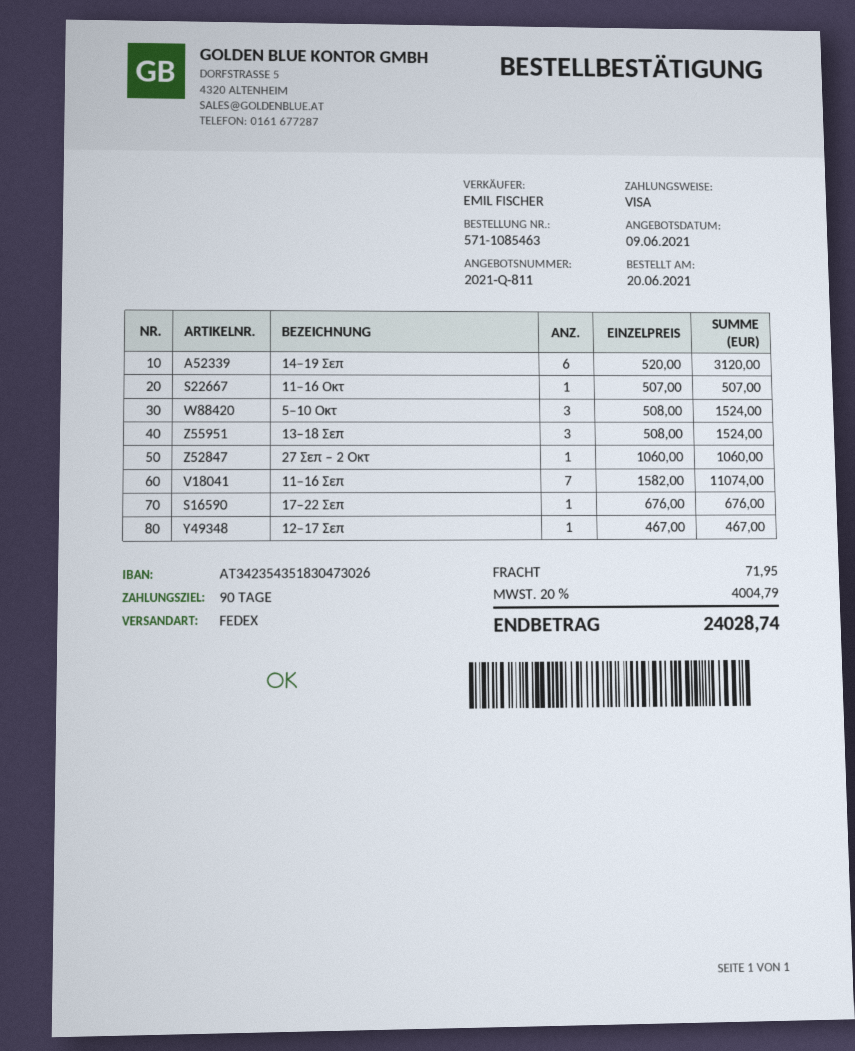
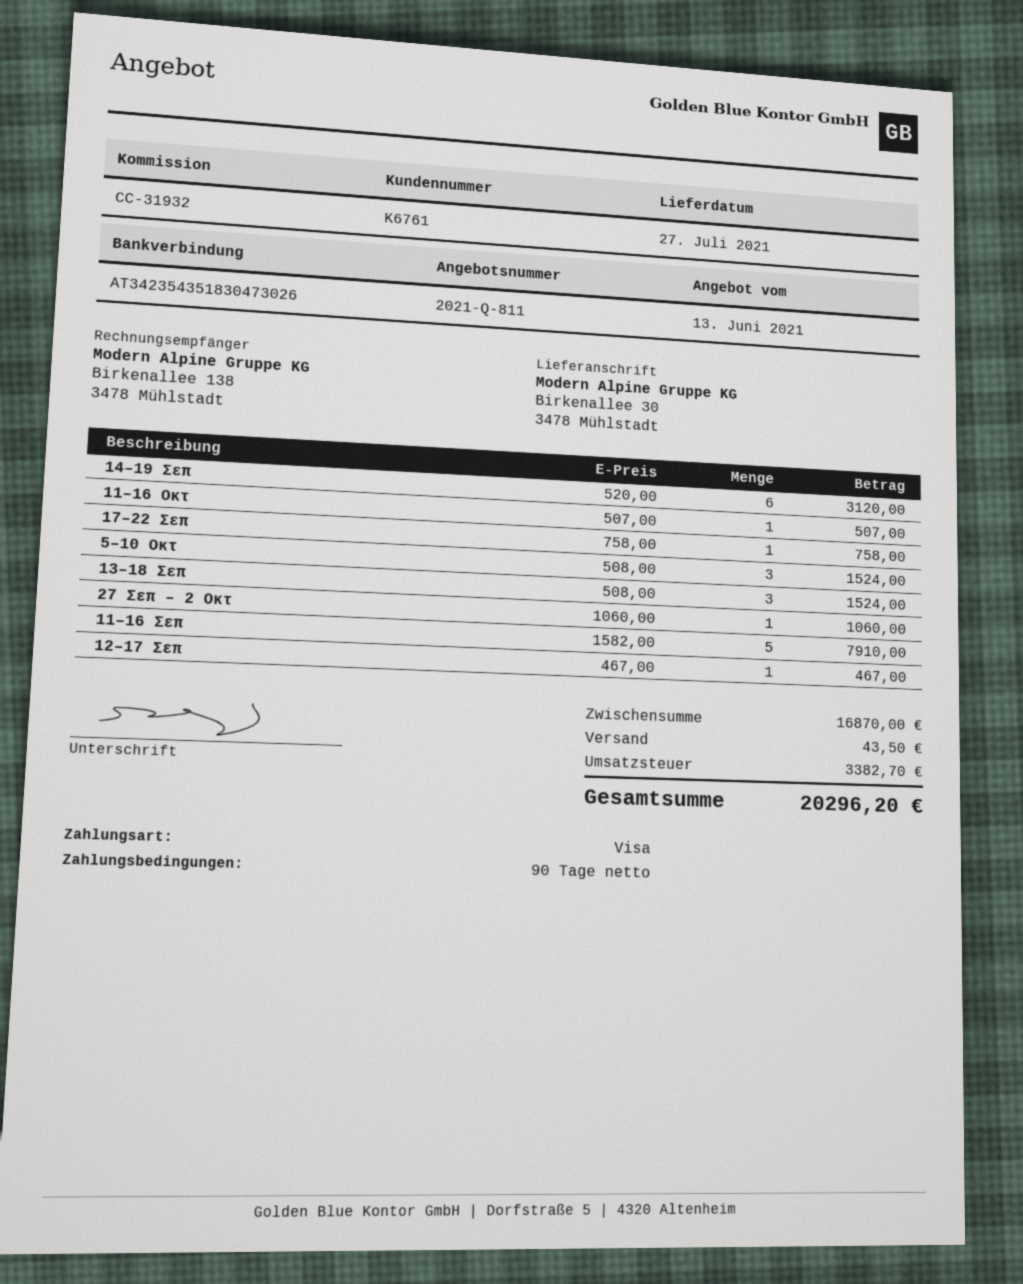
quote date: 2021-06-09 -> 2021-06-13
11–16 Σεπ: 7 x 1582.00 = 11074.00 -> 5 x 1582.00 = 7910.00
17–22 Σεπ: 1 x 676.00 = 676.00 -> 1 x 758.00 = 758.00
shipping: 71.95 -> 43.50
tax: 4004.79 -> 3382.70
total: 24028.74 -> 20296.20

